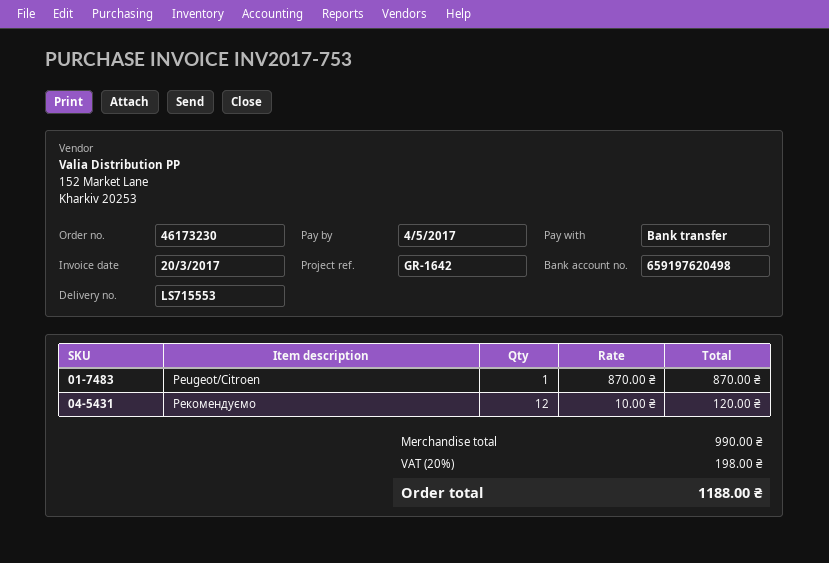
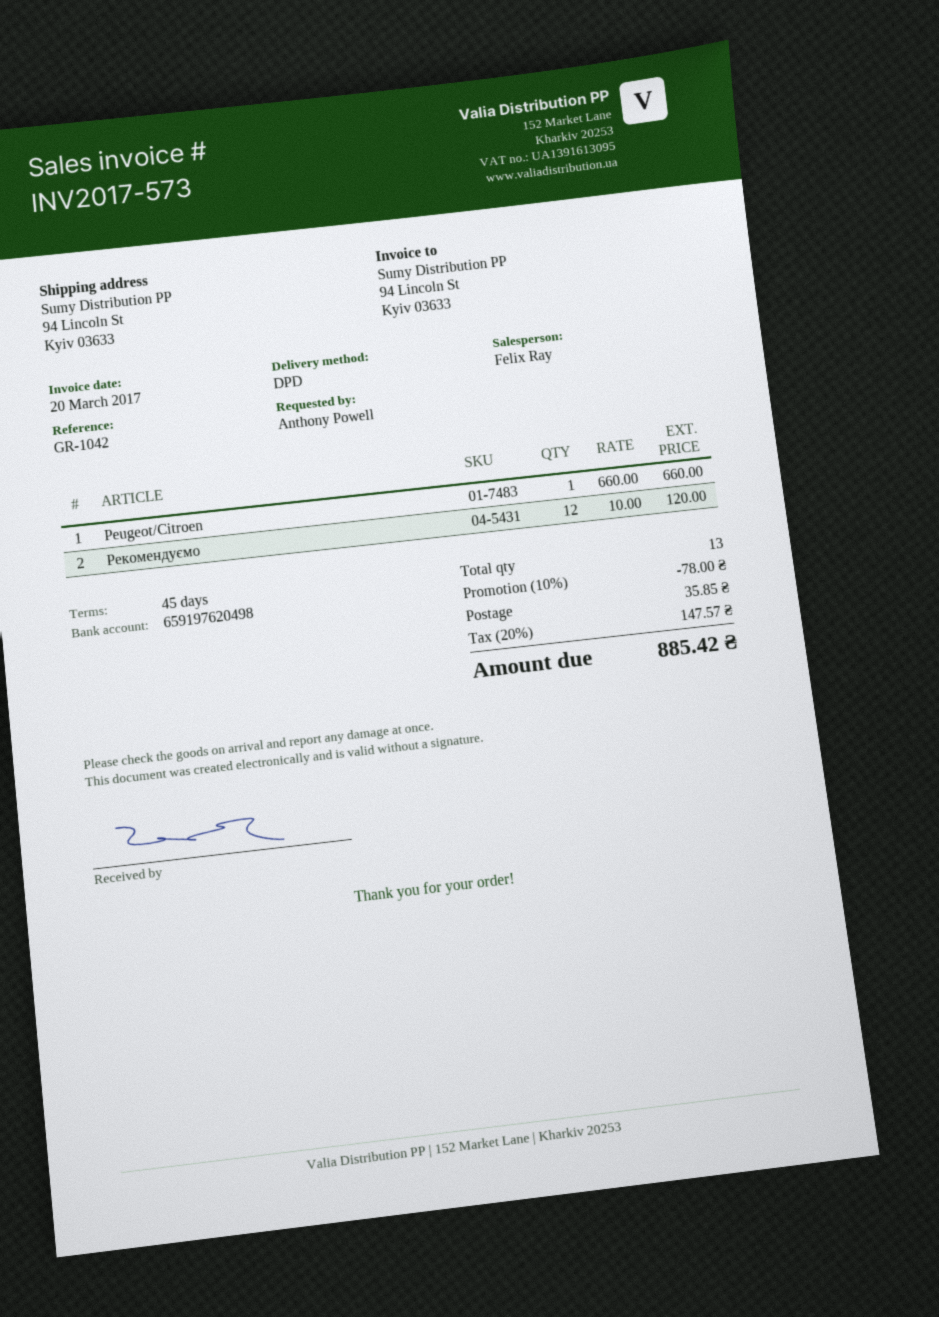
invoice number: INV2017-753 -> INV2017-573
reference: GR-1642 -> GR-1042
Peugeot/Citroen: 1 x 870.00 = 870.00 -> 1 x 660.00 = 660.00
discount: none -> 10% = 78.00
shipping: none -> 35.85
tax: 20% = 198.00 -> 20% = 147.57
total: 1188.00 -> 885.42

